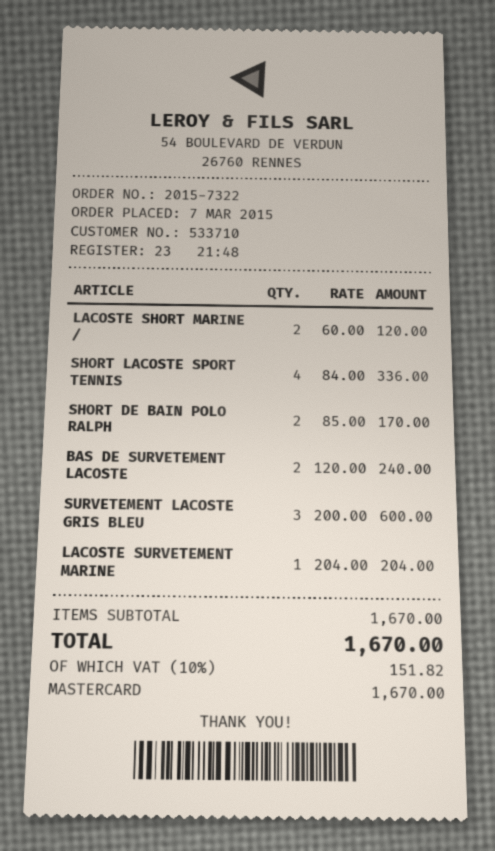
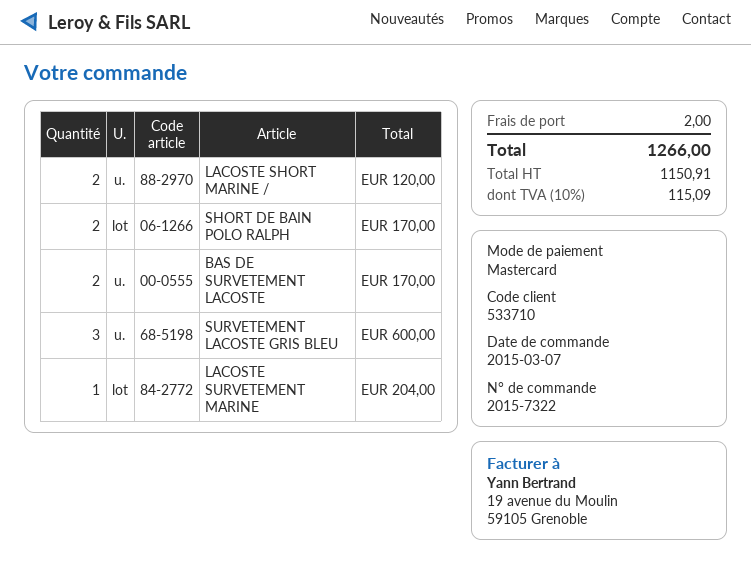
SHORT LACOSTE SPORT TENNIS: 4 for 336.00 -> none
BAS DE SURVETEMENT LACOSTE: 2 for 240.00 -> 2 for 170.00
shipping: none -> 2.00
tax: 10% = 151.82 -> 10% = 115.09
total: 1670.00 -> 1266.00

